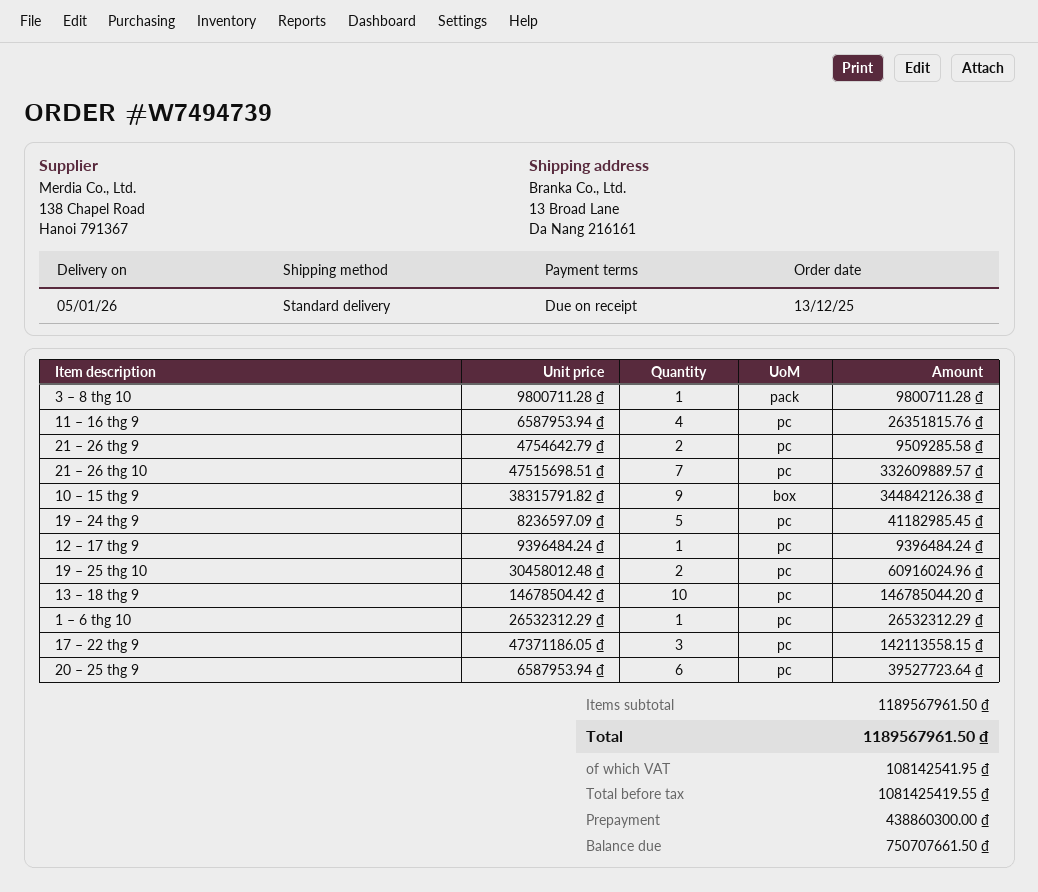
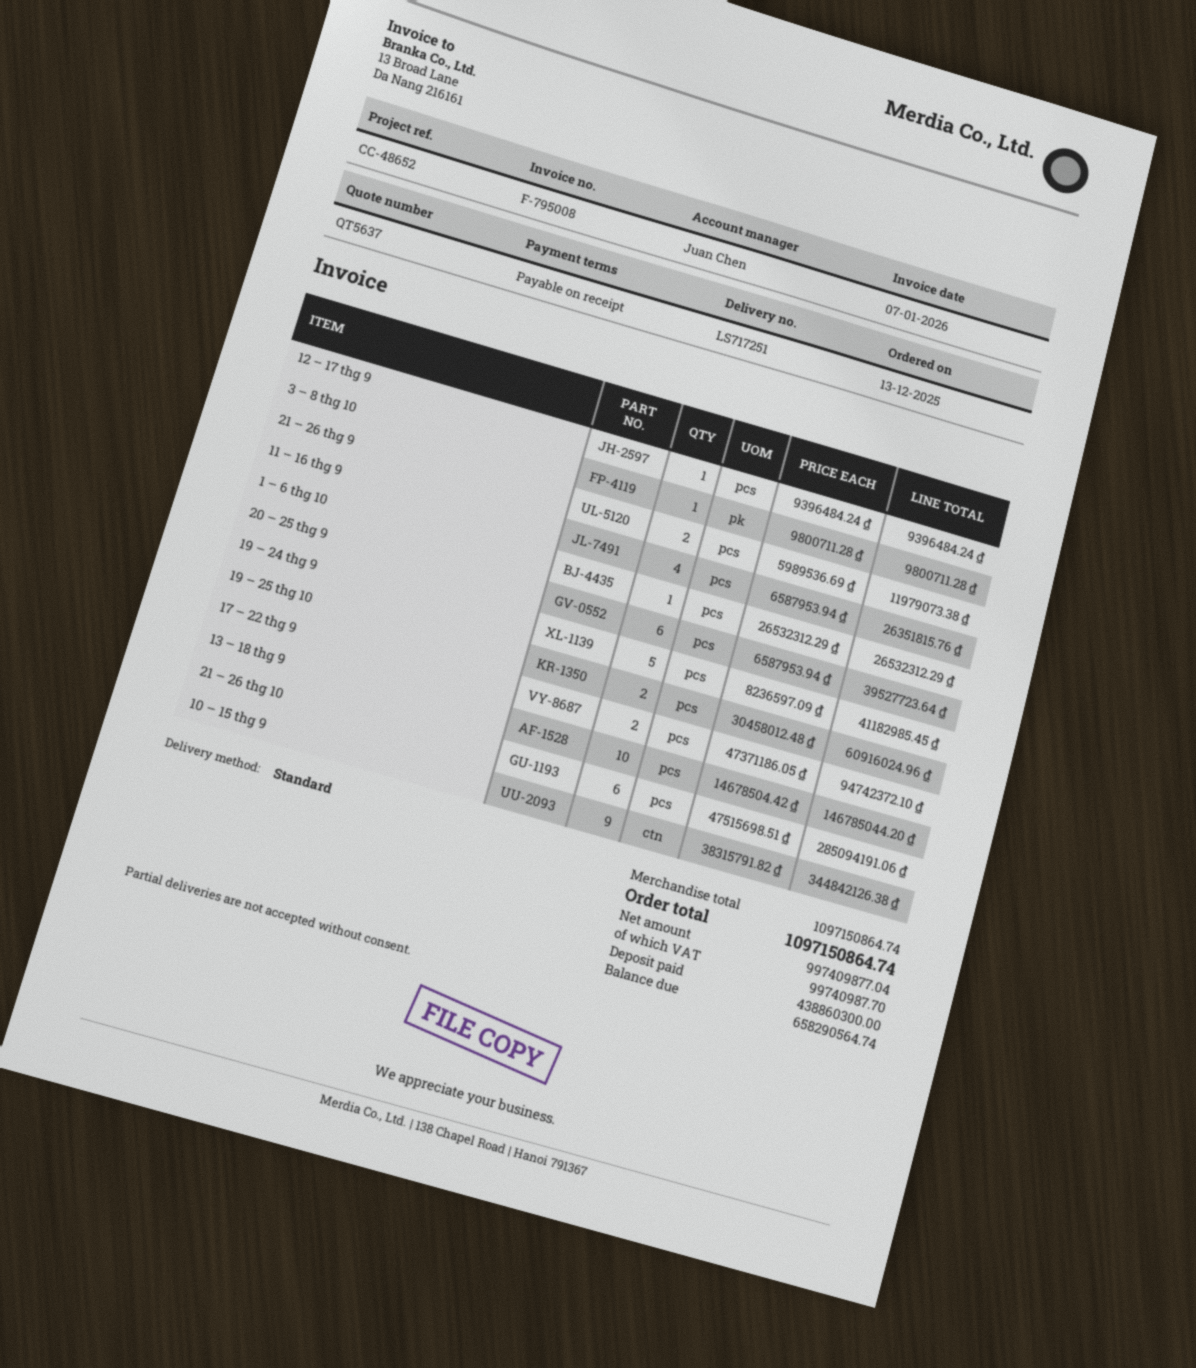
21 – 26 thg 9: 2 x 4754642.79 = 9509285.58 -> 2 x 5989536.69 = 11979073.38
21 – 26 thg 10: 7 x 47515698.51 = 332609889.57 -> 6 x 47515698.51 = 285094191.06
17 – 22 thg 9: 3 x 47371186.05 = 142113558.15 -> 2 x 47371186.05 = 94742372.10
subtotal: 1189567961.50 -> 1097150864.74
net: 1081425419.55 -> 997409877.04
tax: 108142541.95 -> 99740987.70
total: 1189567961.50 -> 1097150864.74
balance: 750707661.50 -> 658290564.74

